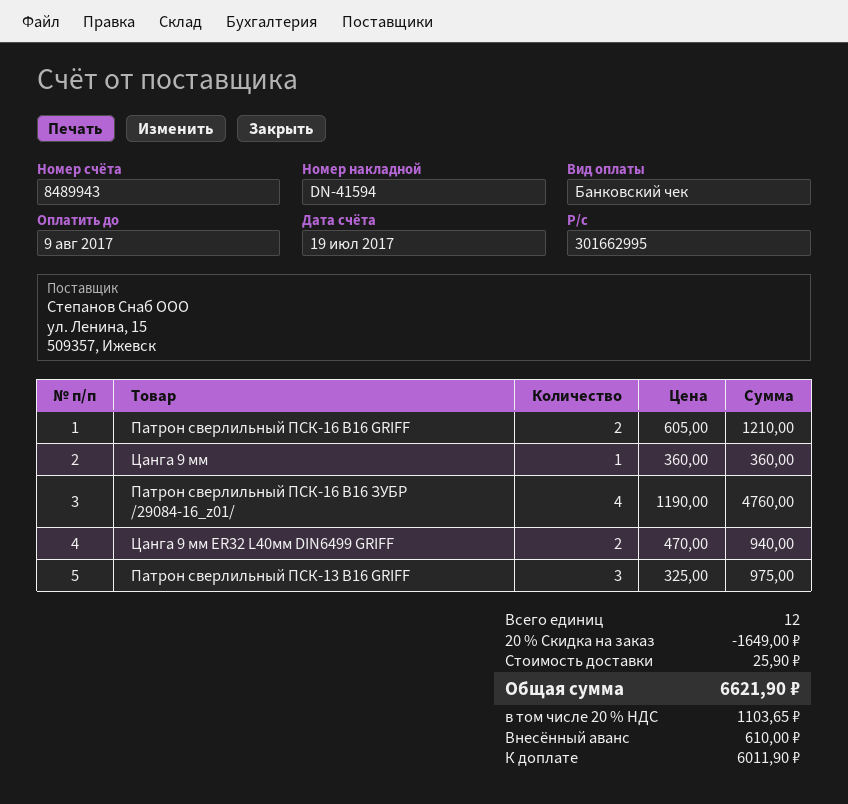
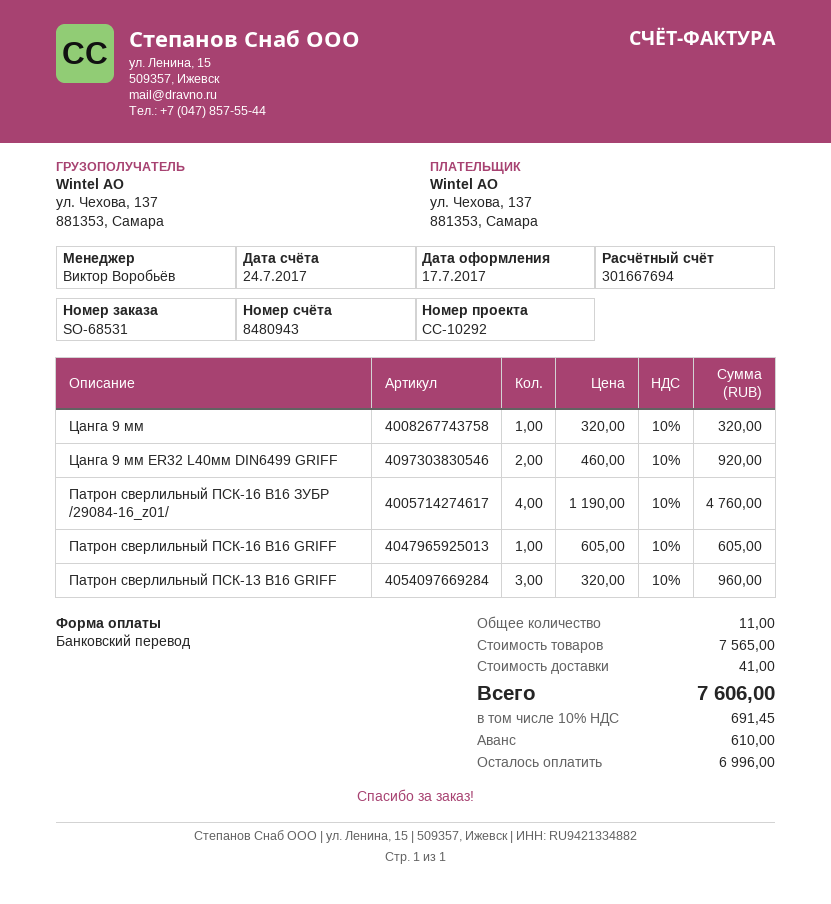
invoice number: 8489943 -> 8480943
invoice date: 2017-07-19 -> 2017-07-24
payment method: cheque -> bank transfer
bank account: 301662995 -> 301667694
Патрон сверлильный ПСК-16 В16 GRIFF: 2 x 605.00 = 1210.00 -> 1 x 605.00 = 605.00
Цанга 9 мм: 1 x 360.00 = 360.00 -> 1 x 320.00 = 320.00
Цанга 9 мм ER32 L40мм DIN6499 GRIFF: 2 x 470.00 = 940.00 -> 2 x 460.00 = 920.00
Патрон сверлильный ПСК-13 В16 GRIFF: 3 x 325.00 = 975.00 -> 3 x 320.00 = 960.00
total quantity: 12 -> 11
discount: 20% = 1649.00 -> none
shipping: 25.90 -> 41.00
tax: 20% = 1103.65 -> 10% = 691.45
total: 6621.90 -> 7606.00
balance: 6011.90 -> 6996.00

